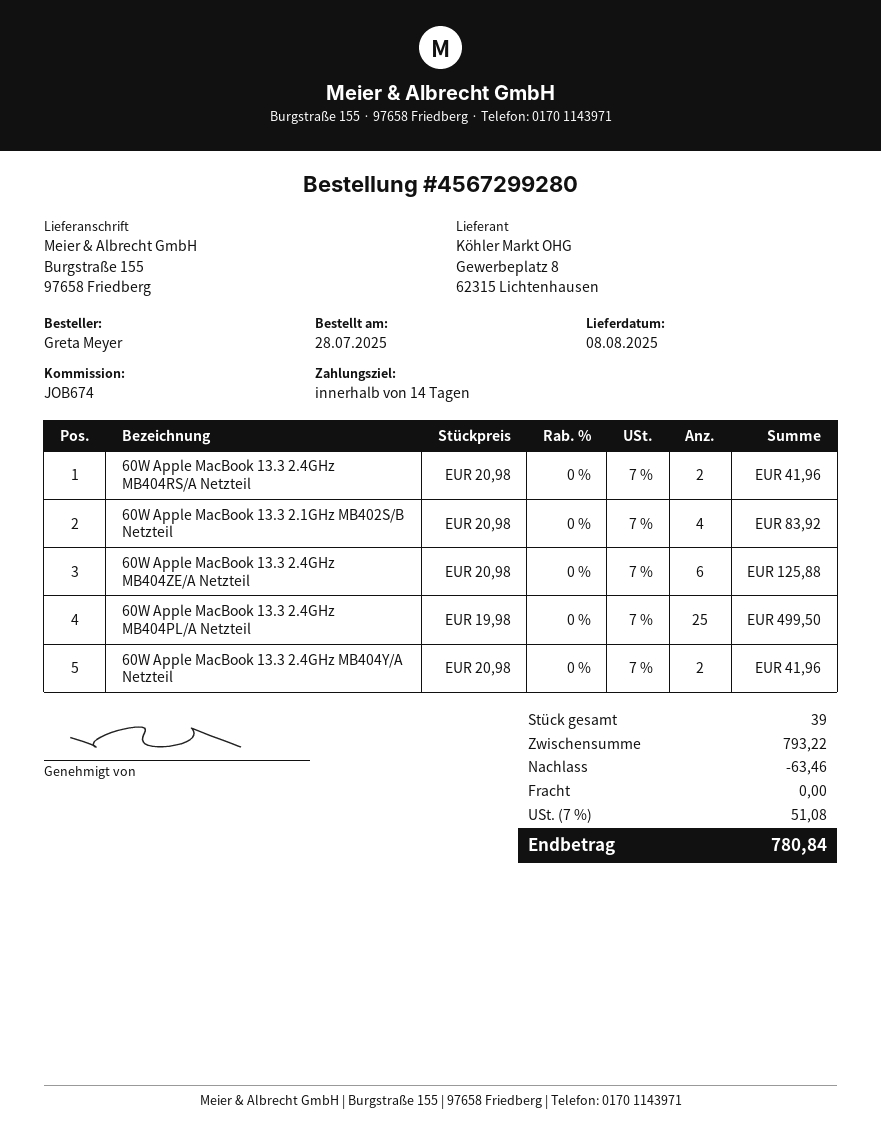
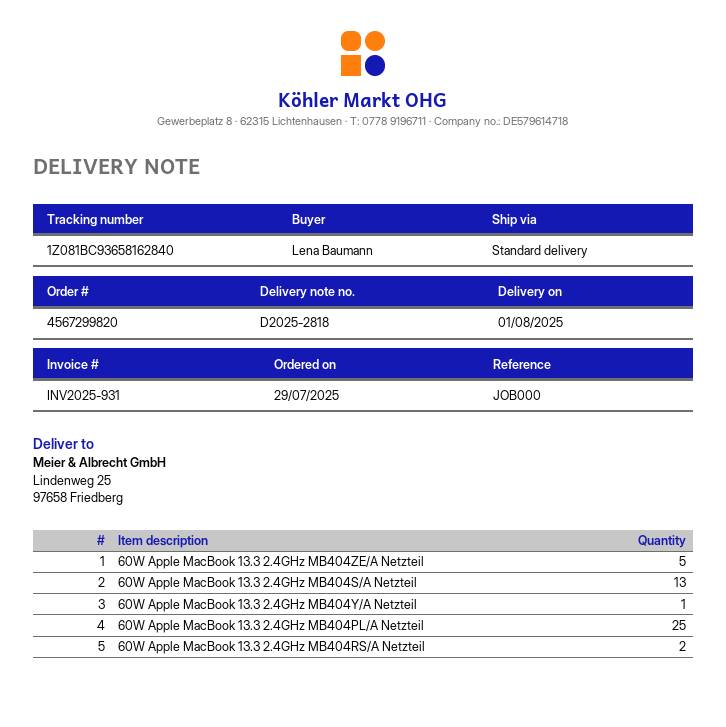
order number: 4567299280 -> 4567299820
order date: 2025-07-28 -> 2025-07-29
delivery date: 2025-08-08 -> 2025-08-01
reference: JOB674 -> JOB000
ordered by: Greta Meyer -> Lena Baumann
ship to: Burgstraße 155, 97658 Friedberg -> Lindenweg 25, 97658 Friedberg
60W Apple MacBook 13.3 2.1GHz MB402S/B Netzteil: 4 -> none
60W Apple MacBook 13.3 2.4GHz MB404ZE/A Netzteil: 6 -> 5
60W Apple MacBook 13.3 2.4GHz MB404Y/A Netzteil: 2 -> 1
60W Apple MacBook 13.3 2.4GHz MB404S/A Netzteil: none -> 13

